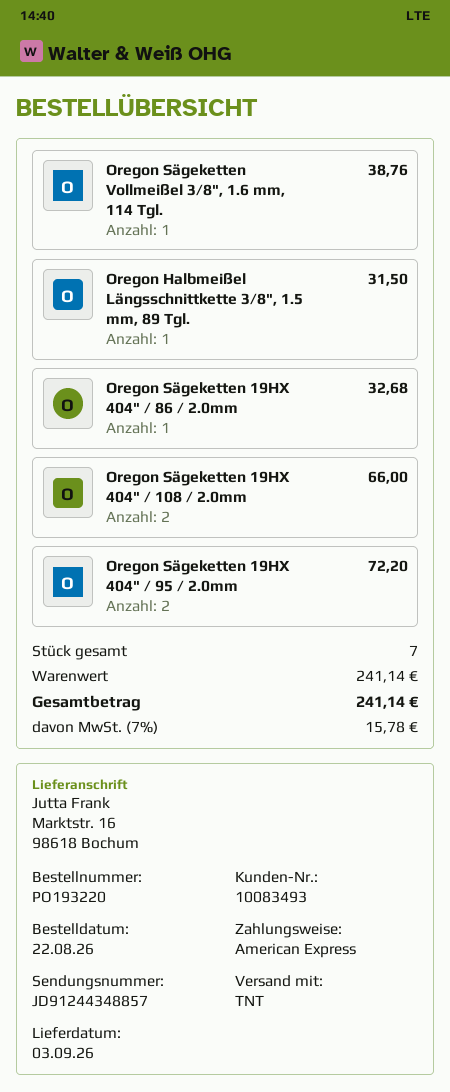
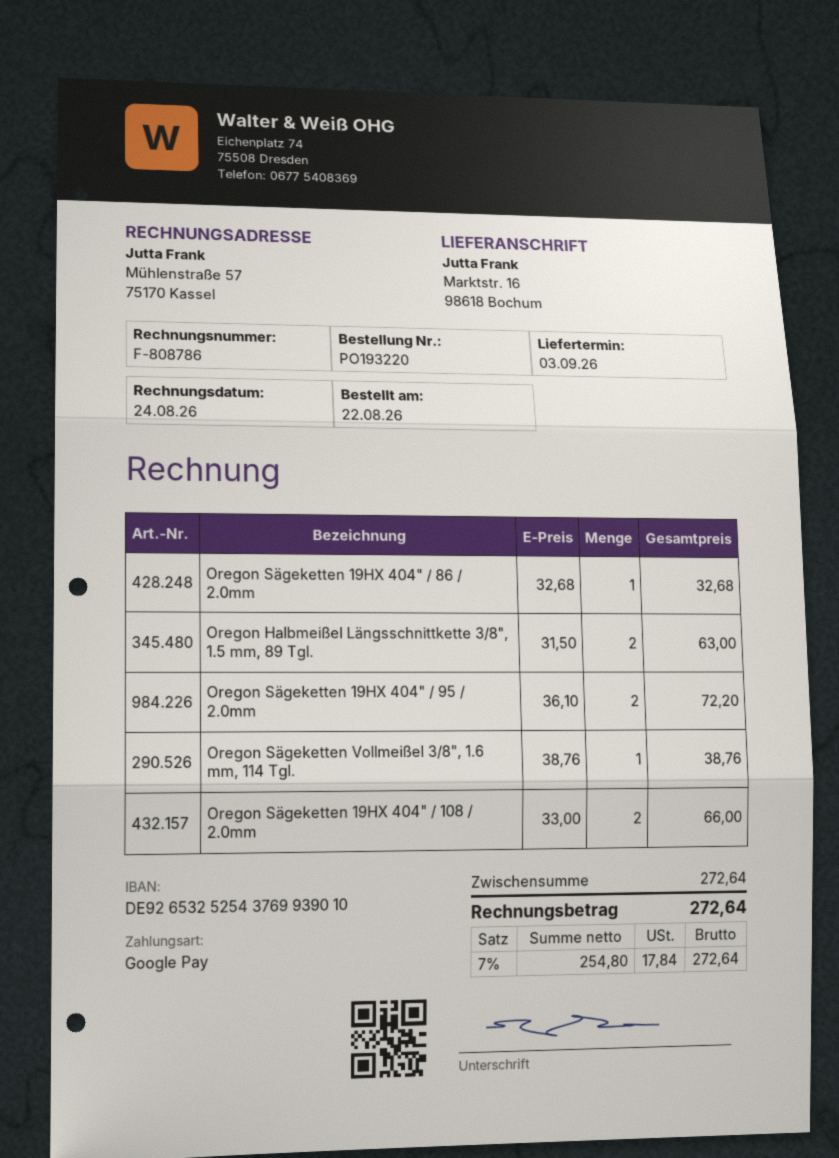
payment method: American Express -> Google Pay
Oregon Halbmeißel Längsschnittkette 3/8", 1.5 mm, 89 Tgl.: 1 for 31.50 -> 2 for 63.00
subtotal: 241.14 -> 272.64
tax: 7% = 15.78 -> 7% = 17.84
total: 241.14 -> 272.64

